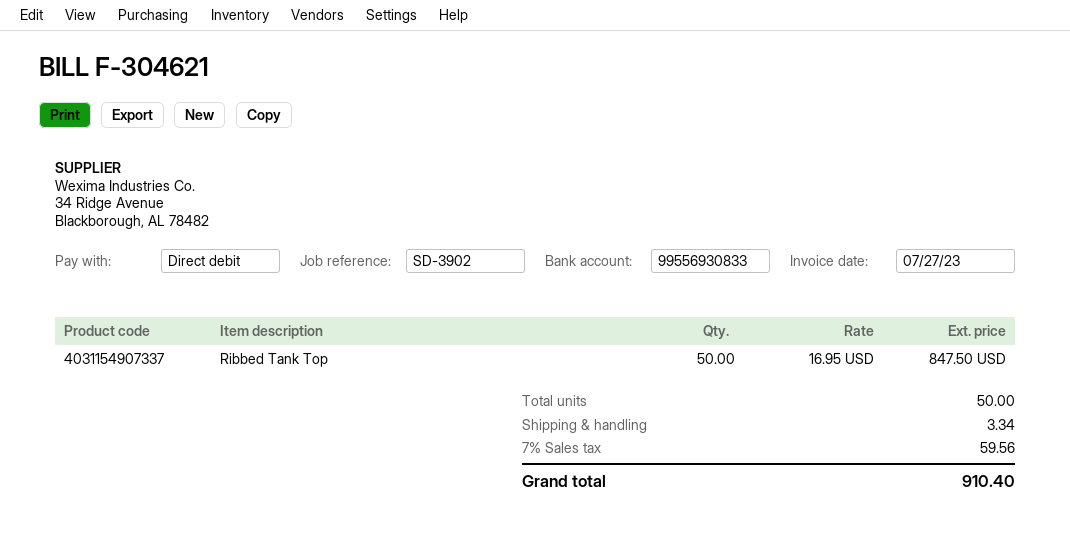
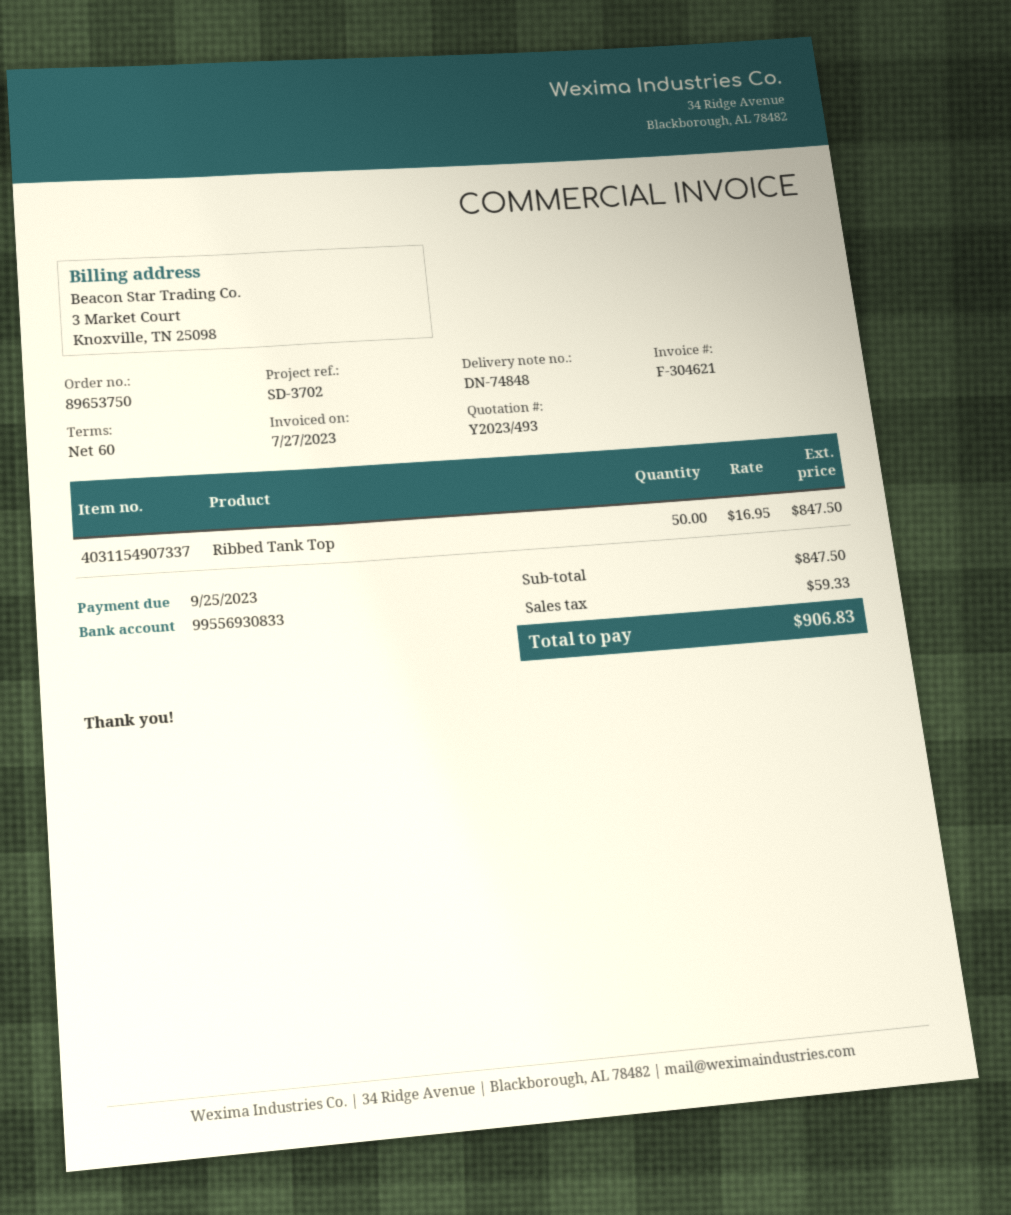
reference: SD-3902 -> SD-3702
shipping: 3.34 -> none
tax: 59.56 -> 59.33
total: 910.40 -> 906.83

